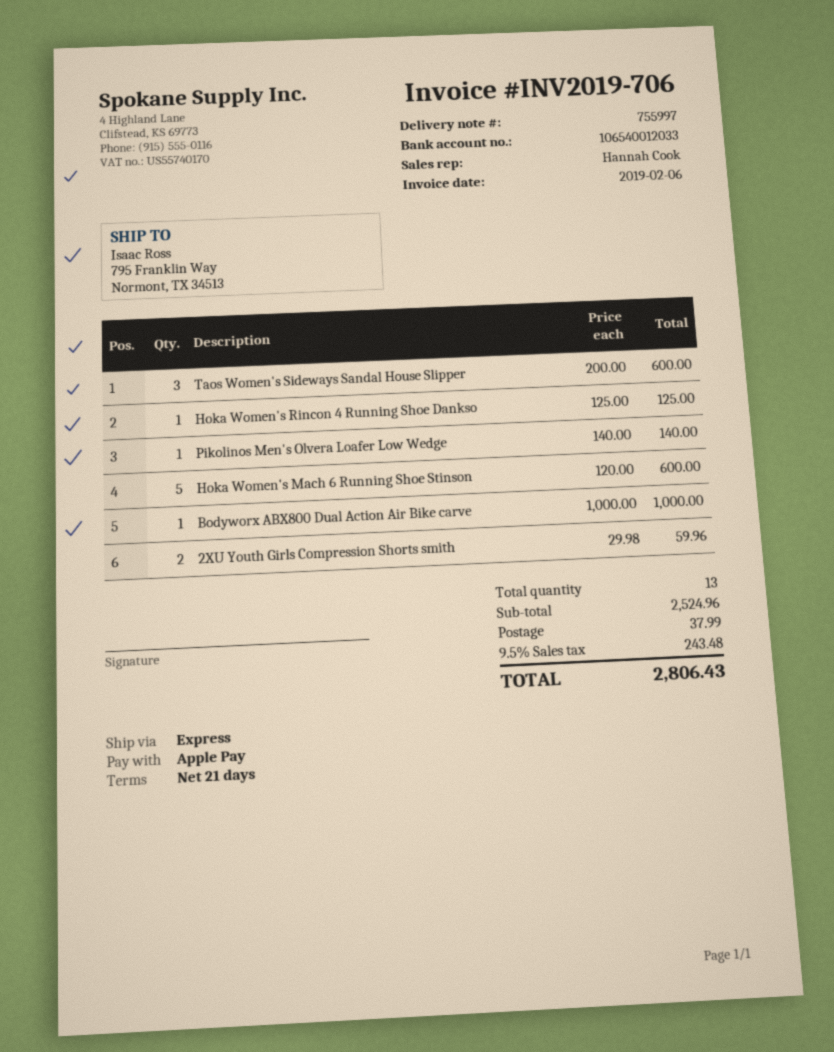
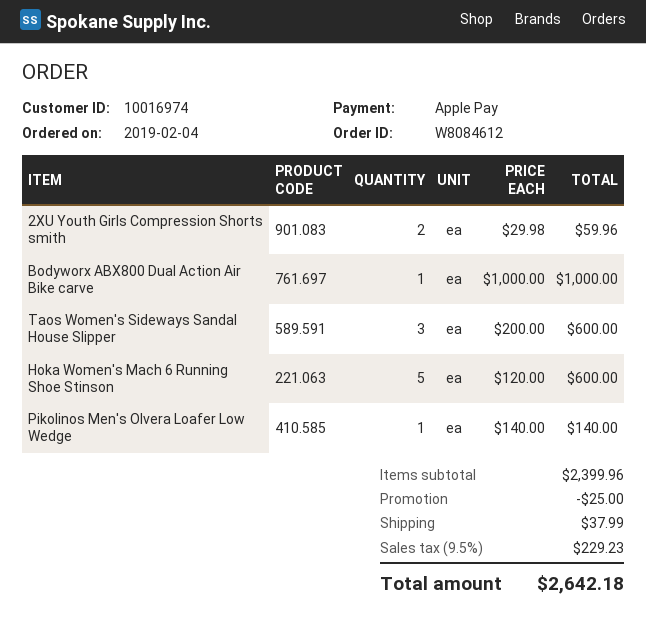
Hoka Women's Rincon 4 Running Shoe Dankso: 1 x 125.00 = 125.00 -> none
subtotal: 2524.96 -> 2399.96
discount: none -> 25.00
tax: 9.5% = 243.48 -> 9.5% = 229.23
total: 2806.43 -> 2642.18

